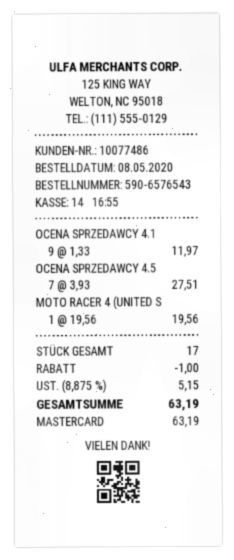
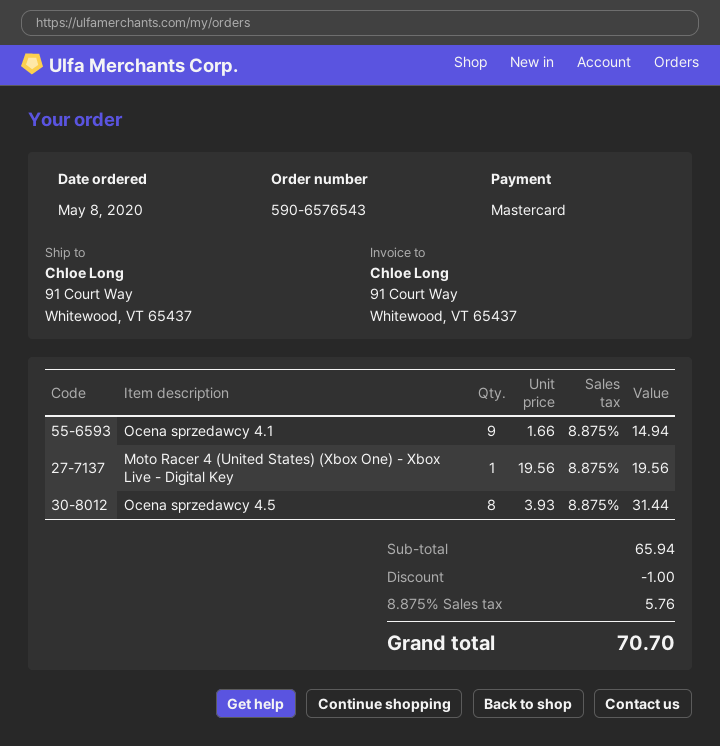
OCENA SPRZEDAWCY 4.1: 9 x 1.33 = 11.97 -> 9 x 1.66 = 14.94
OCENA SPRZEDAWCY 4.5: 7 x 3.93 = 27.51 -> 8 x 3.93 = 31.44
tax: 8.875% = 5.15 -> 8.875% = 5.76
total: 63.19 -> 70.70

